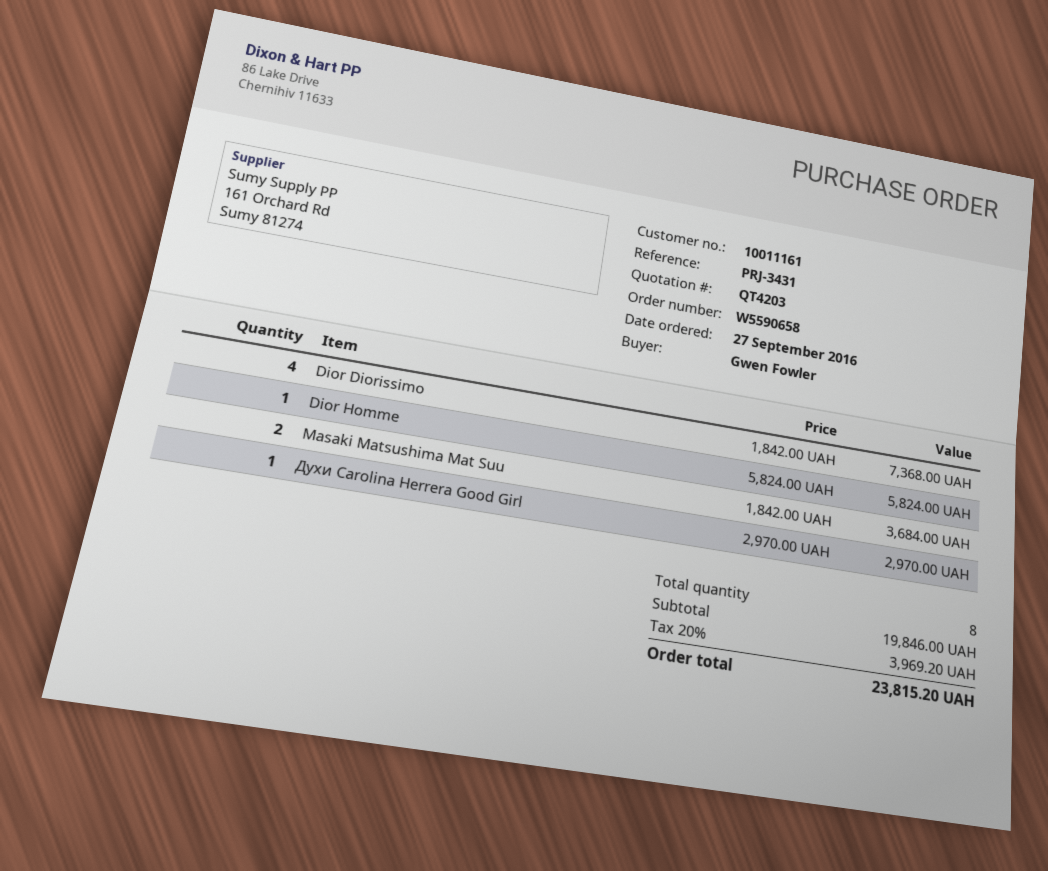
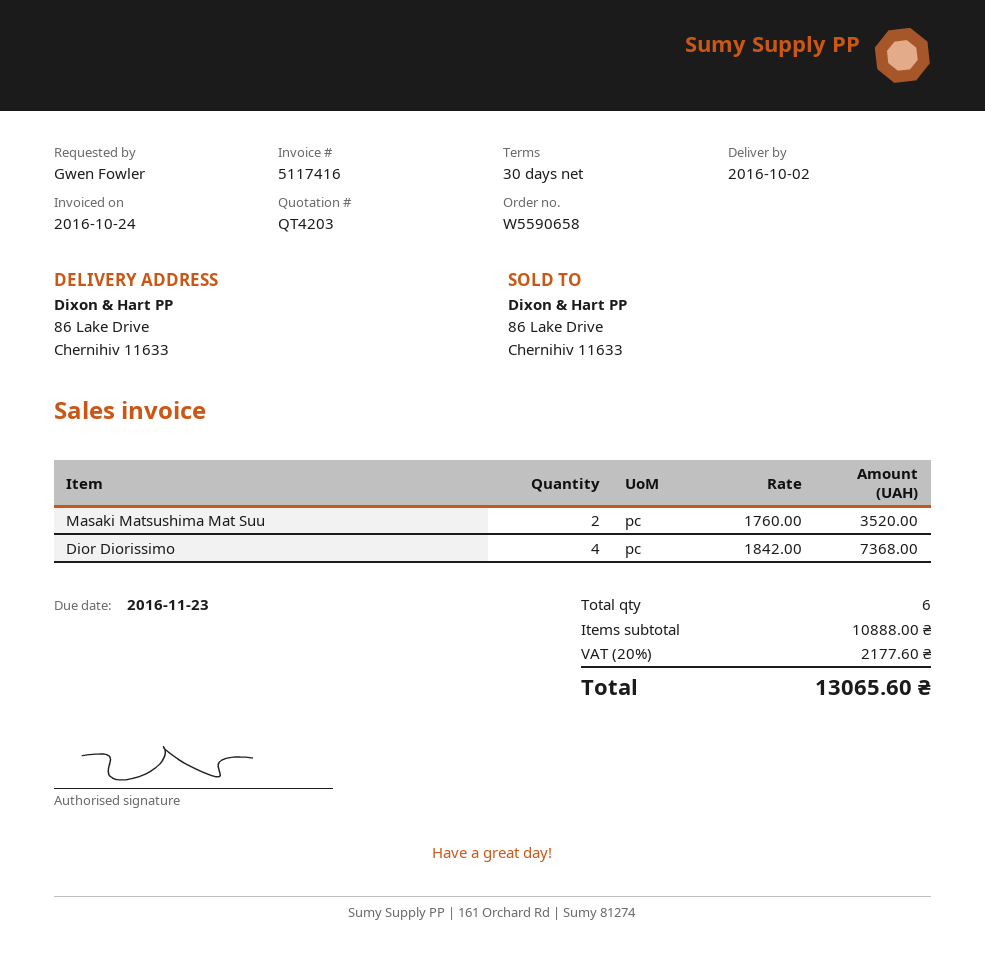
Dior Homme: 1 x 5824.00 = 5824.00 -> none
Masaki Matsushima Mat Suu: 2 x 1842.00 = 3684.00 -> 2 x 1760.00 = 3520.00
Духи Carolina Herrera Good Girl: 1 x 2970.00 = 2970.00 -> none
total quantity: 8 -> 6
subtotal: 19846.00 -> 10888.00
tax: 20% = 3969.20 -> 20% = 2177.60
total: 23815.20 -> 13065.60

